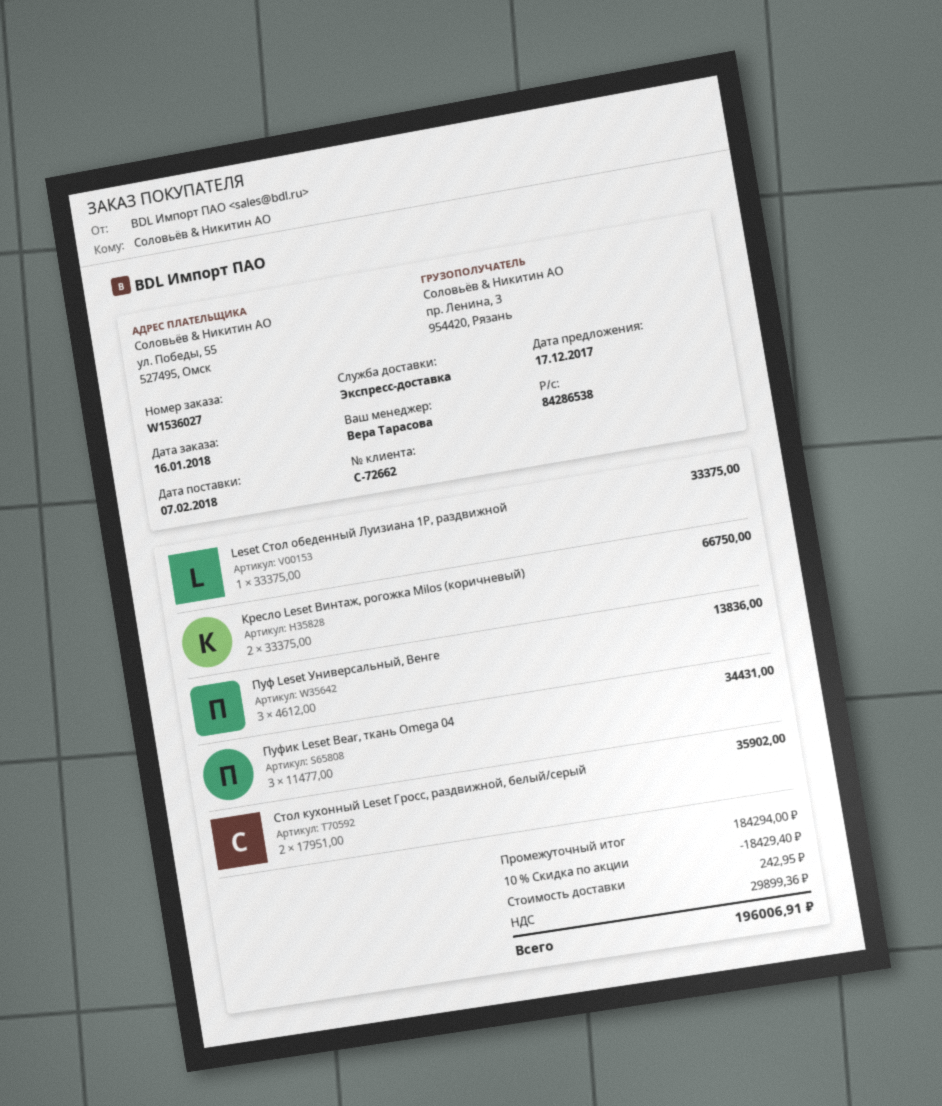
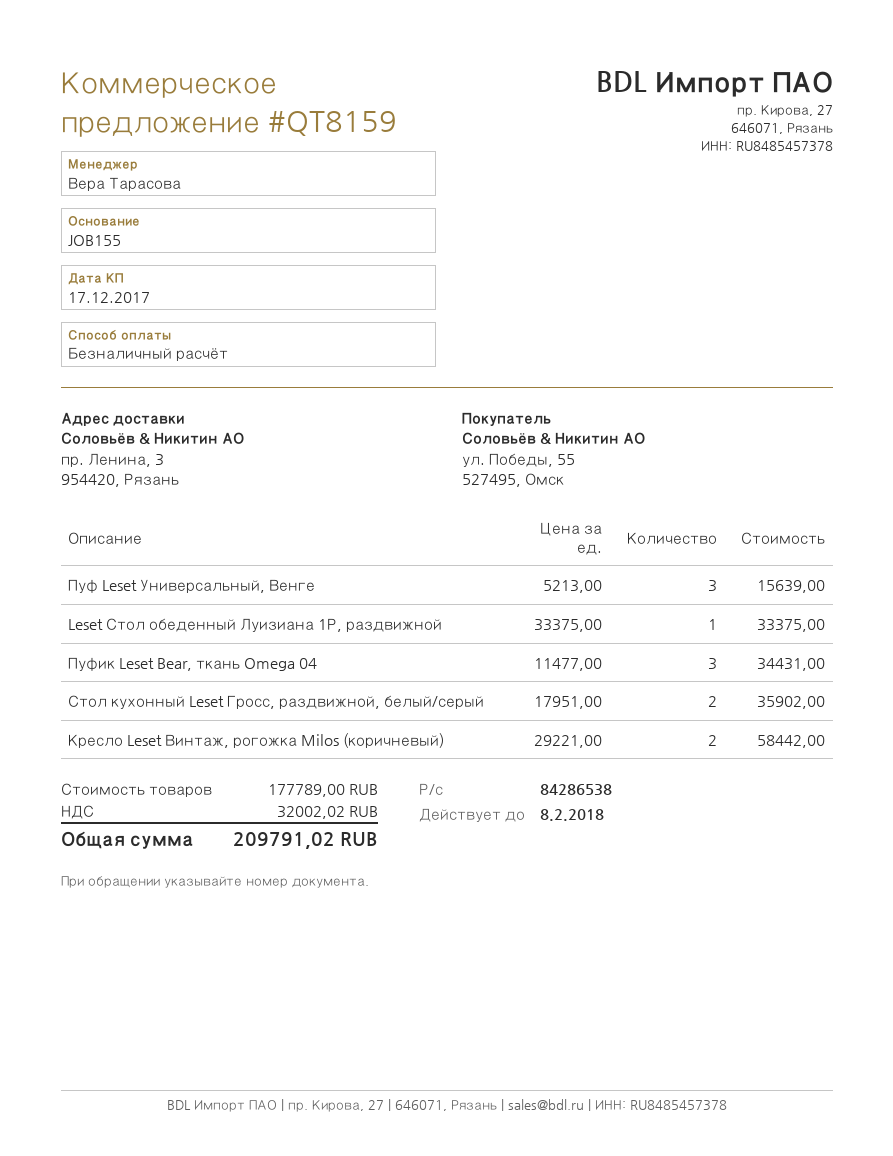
Кресло Leset Винтаж, рогожка Milos (коричневый): 2 x 33375.00 = 66750.00 -> 2 x 29221.00 = 58442.00
Пуф Leset Универсальный, Венге: 3 x 4612.00 = 13836.00 -> 3 x 5213.00 = 15639.00
subtotal: 184294.00 -> 177789.00
discount: 10% = 18429.40 -> none
shipping: 242.95 -> none
tax: 29899.36 -> 32002.02
total: 196006.91 -> 209791.02

